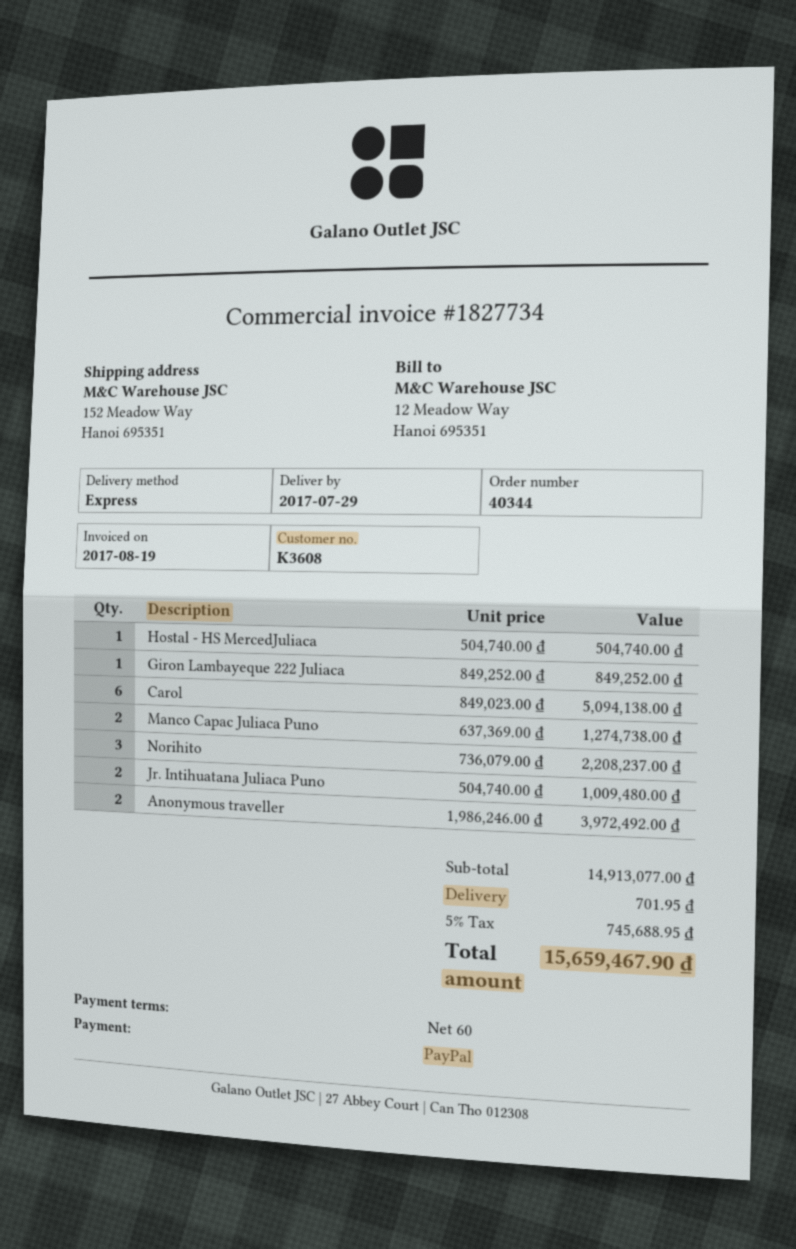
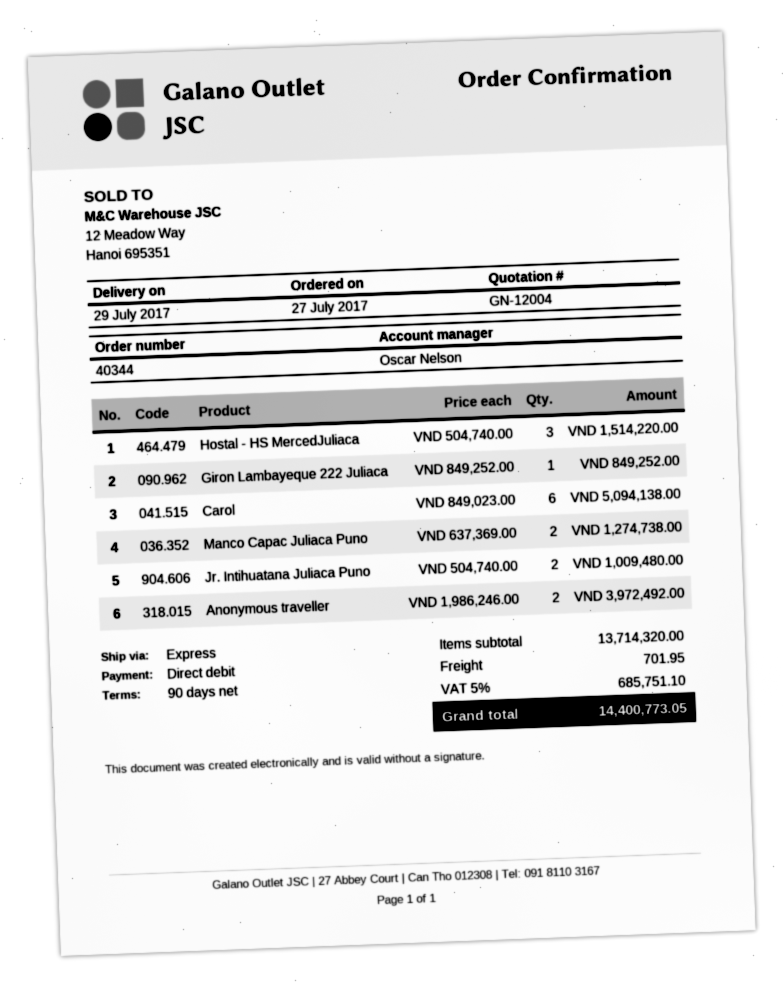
payment terms: 60 days -> 90 days
payment method: PayPal -> direct debit
Hostal - HS MercedJuliaca: 1 x 504740.00 = 504740.00 -> 3 x 504740.00 = 1514220.00
Norihito: 3 x 736079.00 = 2208237.00 -> none
subtotal: 14913077.00 -> 13714320.00
tax: 5% = 745688.95 -> 5% = 685751.10
total: 15659467.90 -> 14400773.05

